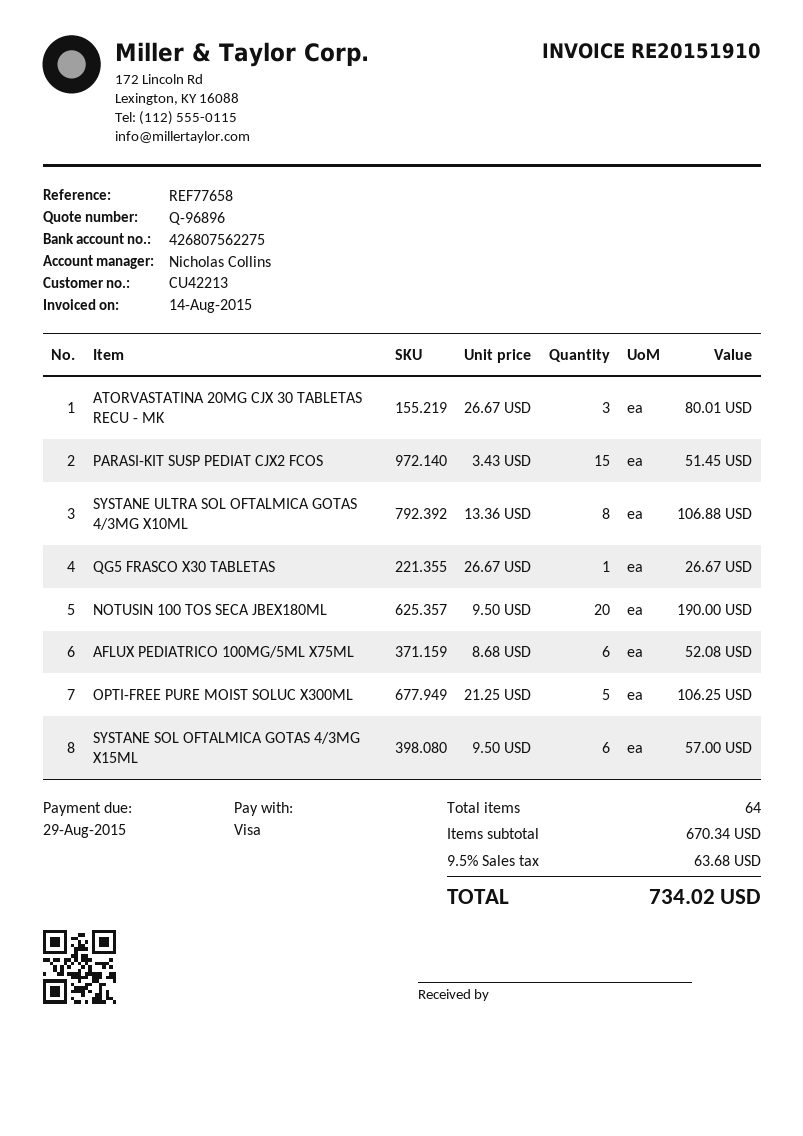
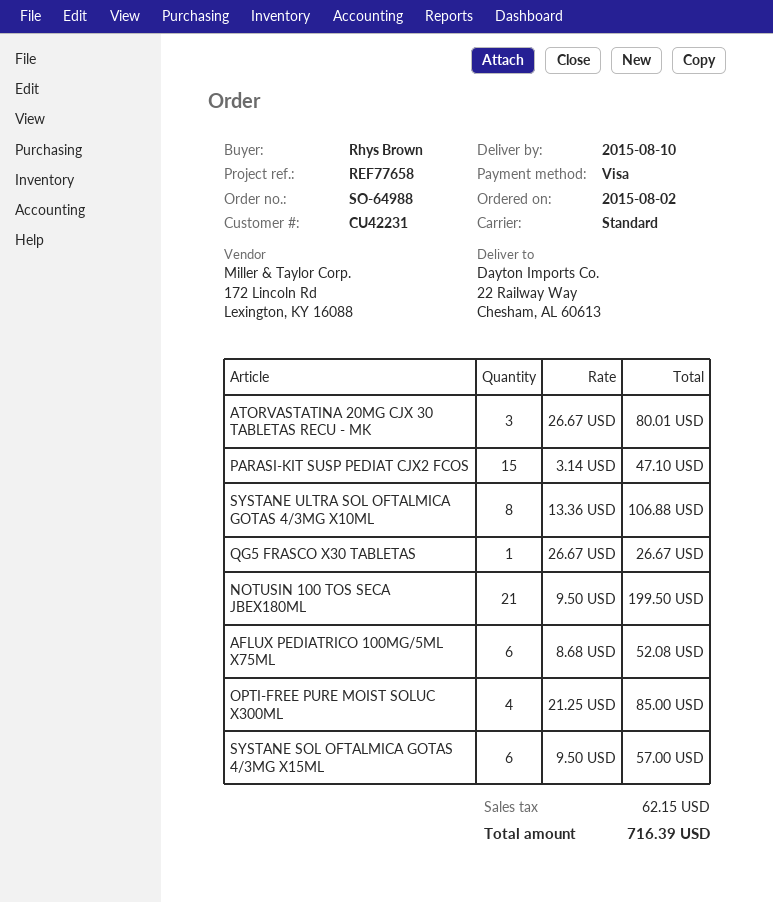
customer number: CU42213 -> CU42231
PARASI-KIT SUSP PEDIAT CJX2 FCOS: 15 x 3.43 = 51.45 -> 15 x 3.14 = 47.10
NOTUSIN 100 TOS SECA JBEX180ML: 20 x 9.50 = 190.00 -> 21 x 9.50 = 199.50
OPTI-FREE PURE MOIST SOLUC X300ML: 5 x 21.25 = 106.25 -> 4 x 21.25 = 85.00
tax: 63.68 -> 62.15
total: 734.02 -> 716.39

